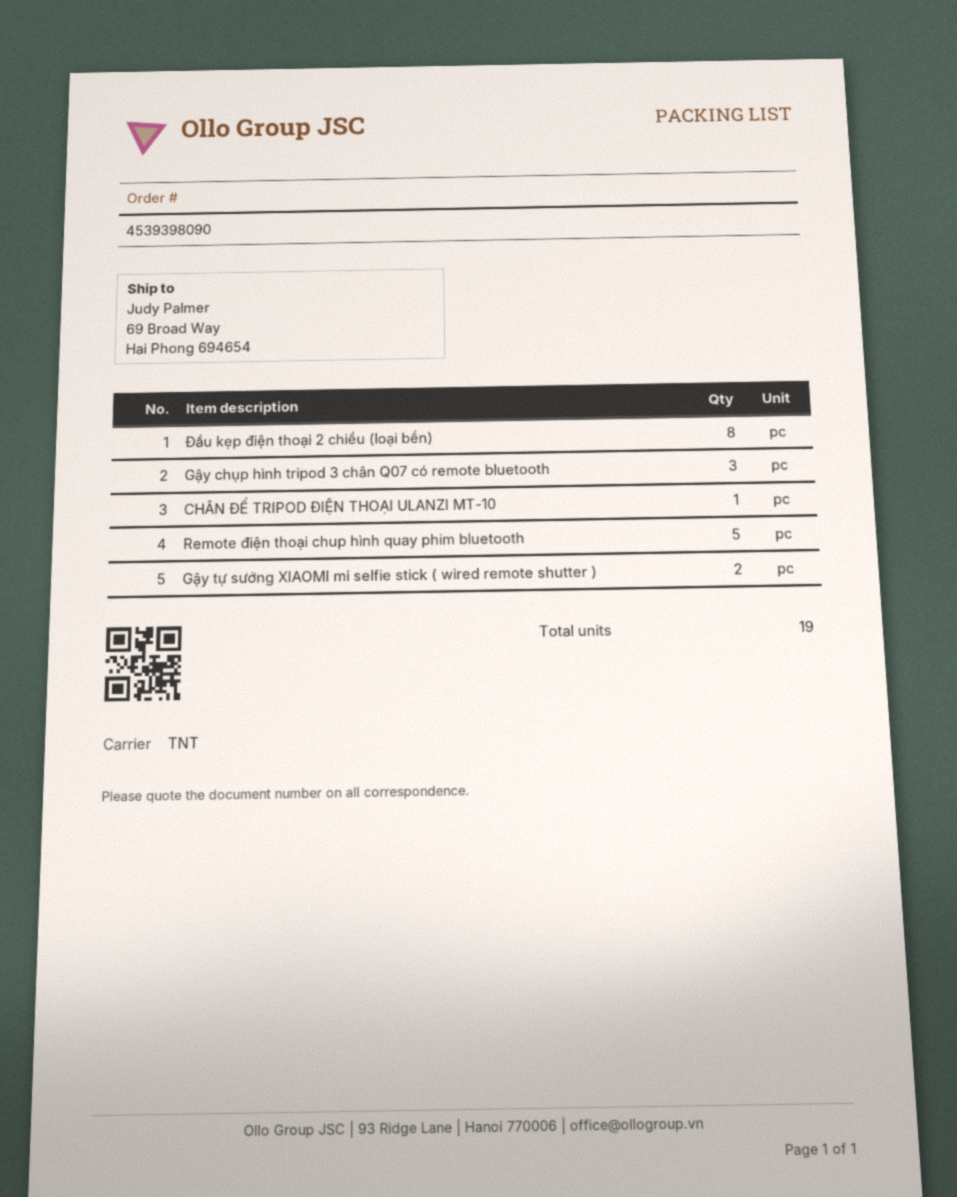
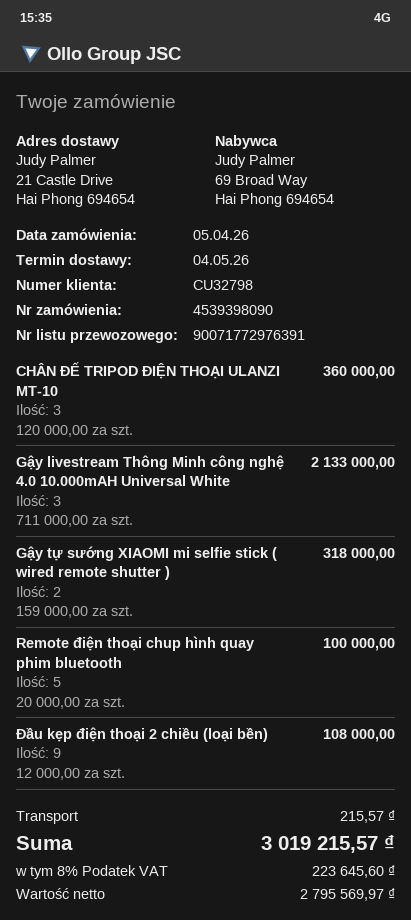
ship to: 69 Broad Way, Hai Phong 694654 -> 21 Castle Drive, Hai Phong 694654
Đầu kẹp điện thoại 2 chiều (loại bền): 8 -> 9
Gậy chụp hình tripod 3 chân Q07 có remote bluetooth: 3 -> none
CHÂN ĐẾ TRIPOD ĐIỆN THOẠI ULANZI MT-10: 1 -> 3
Gậy livestream Thông Minh công nghệ 4.0 10.000mAH Universal White: none -> 3

